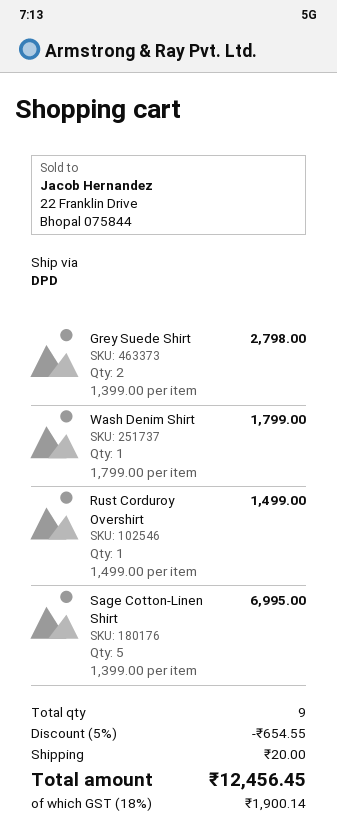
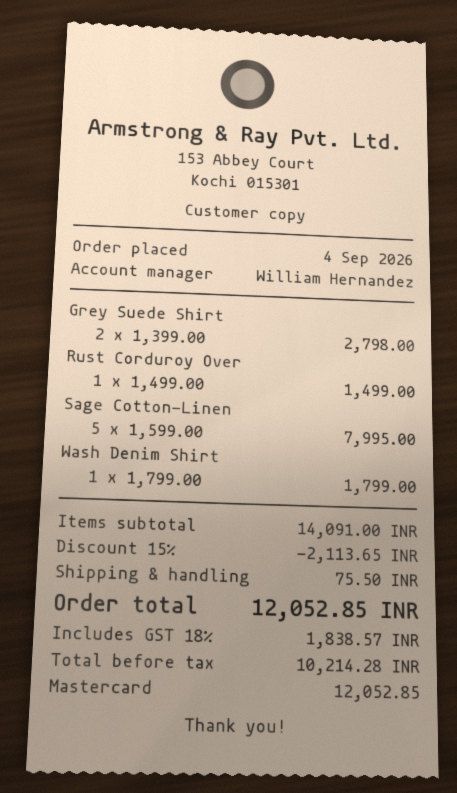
Sage Cotton-Linen Shirt: 5 x 1399.00 = 6995.00 -> 5 x 1599.00 = 7995.00
discount: 5% = 654.55 -> 15% = 2113.65
shipping: 20.00 -> 75.50
tax: 18% = 1900.14 -> 18% = 1838.57
total: 12456.45 -> 12052.85

